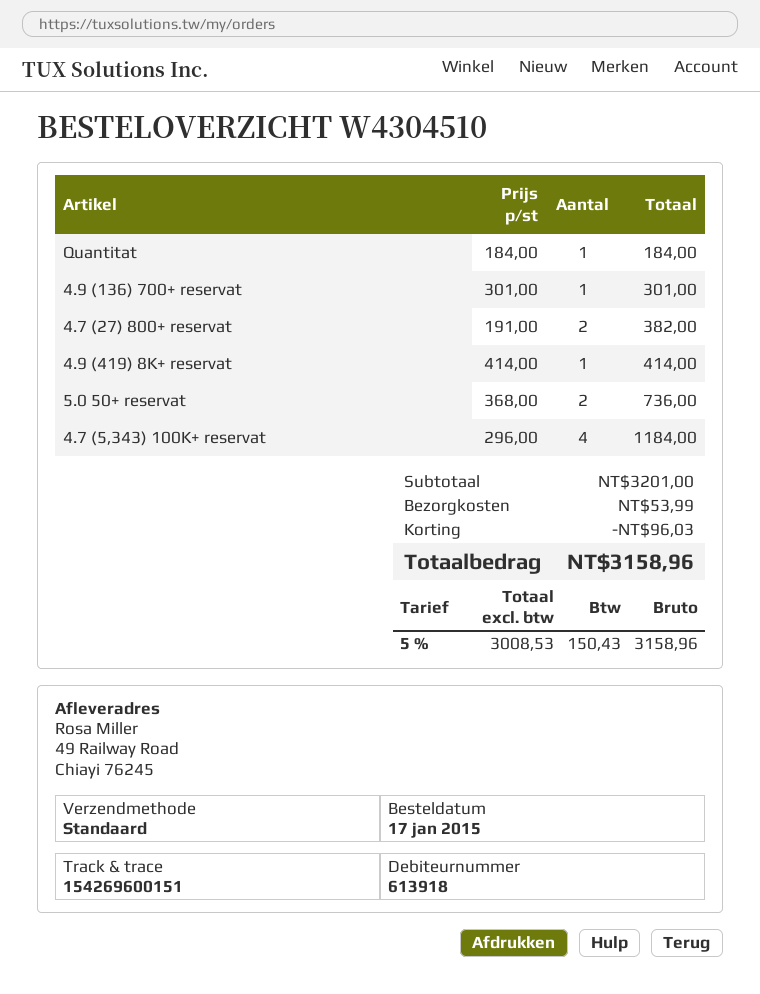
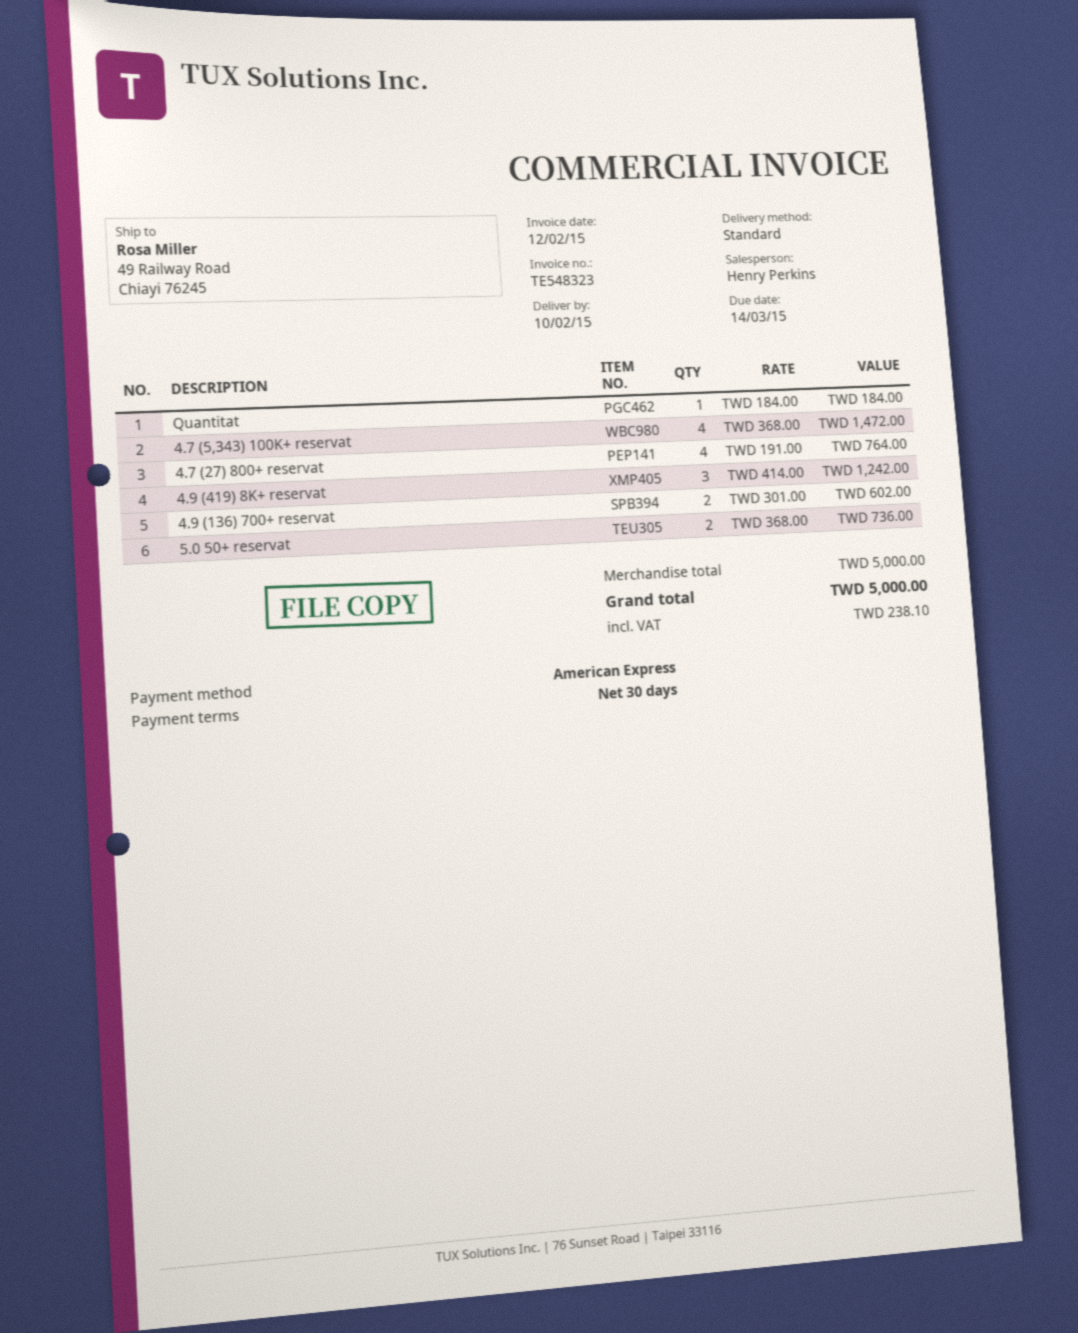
4.9 (136) 700+ reservat: 1 x 301.00 = 301.00 -> 2 x 301.00 = 602.00
4.7 (27) 800+ reservat: 2 x 191.00 = 382.00 -> 4 x 191.00 = 764.00
4.9 (419) 8K+ reservat: 1 x 414.00 = 414.00 -> 3 x 414.00 = 1242.00
4.7 (5,343) 100K+ reservat: 4 x 296.00 = 1184.00 -> 4 x 368.00 = 1472.00
subtotal: 3201.00 -> 5000.00
discount: 96.03 -> none
shipping: 53.99 -> none
tax: 150.43 -> 238.10
total: 3158.96 -> 5000.00

